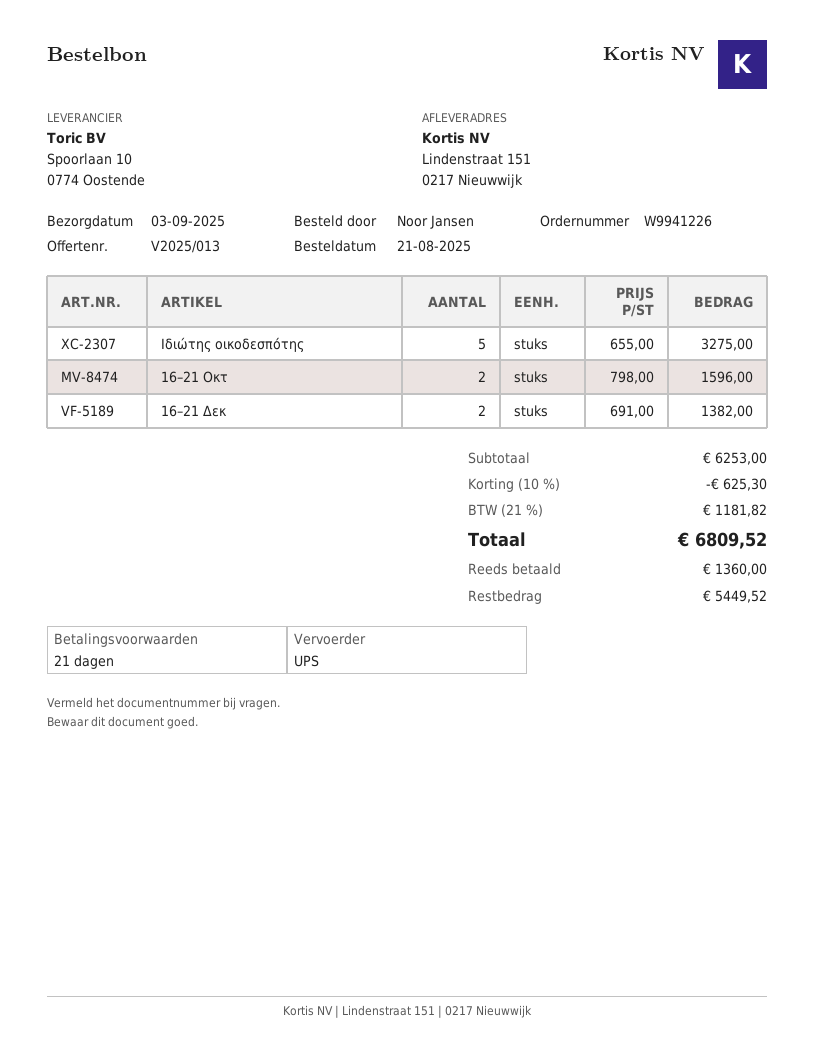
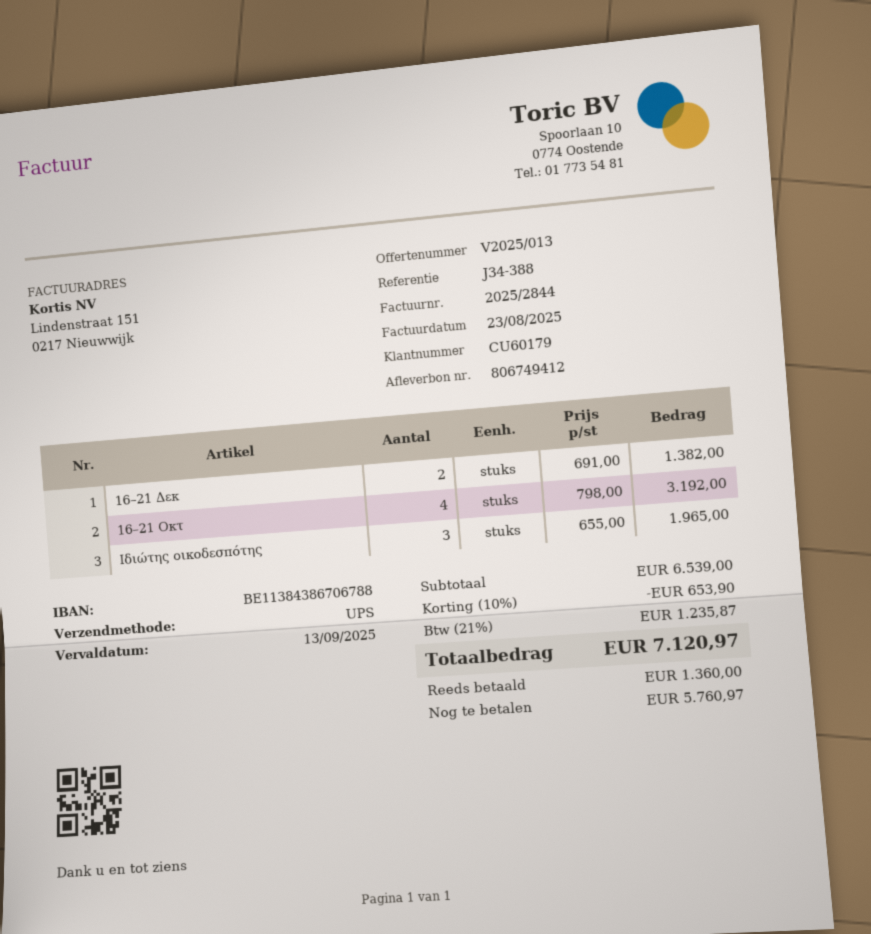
Ιδιώτης οικοδεσπότης: 5 x 655.00 = 3275.00 -> 3 x 655.00 = 1965.00
16–21 Οκτ: 2 x 798.00 = 1596.00 -> 4 x 798.00 = 3192.00
subtotal: 6253.00 -> 6539.00
discount: 10% = 625.30 -> 10% = 653.90
tax: 21% = 1181.82 -> 21% = 1235.87
total: 6809.52 -> 7120.97
balance: 5449.52 -> 5760.97

